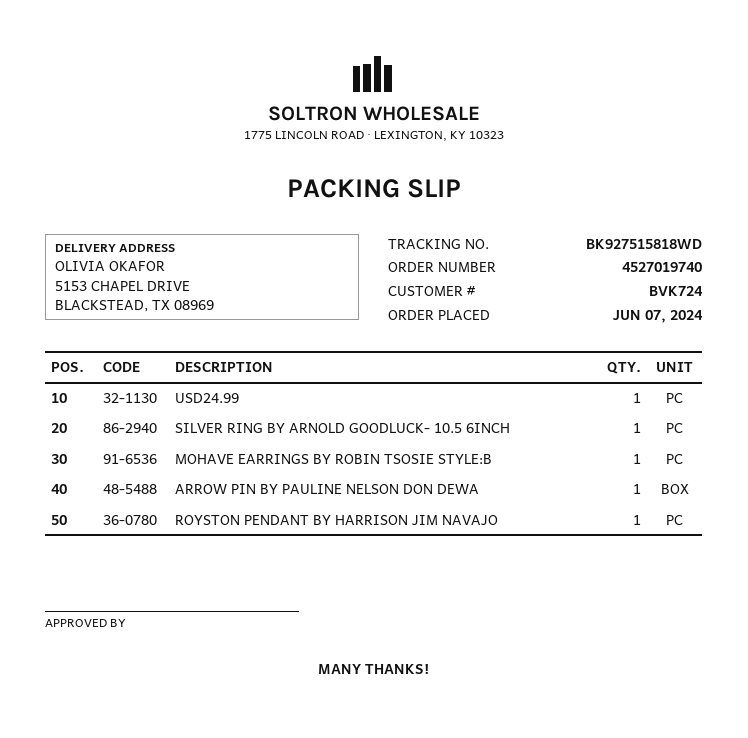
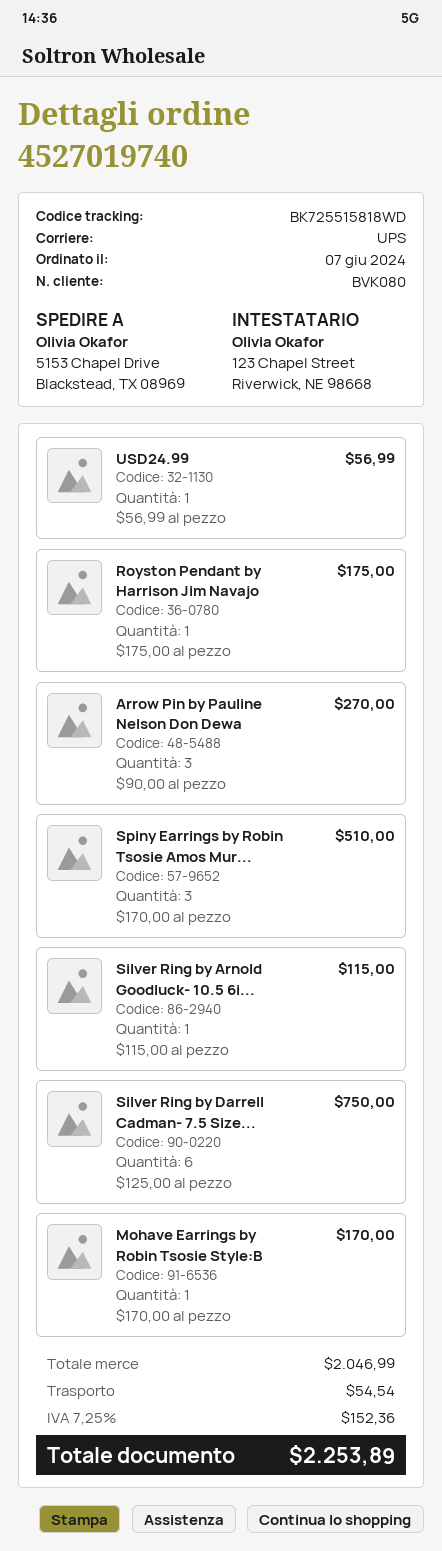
customer number: BVK724 -> BVK080
tracking number: BK927515818WD -> BK725515818WD
ARROW PIN BY PAULINE NELSON DON DEWA: 1 -> 3
Spiny Earrings by Robin Tsosie Amos Mur...: none -> 3
Silver Ring by Darrell Cadman- 7.5 Size...: none -> 6

